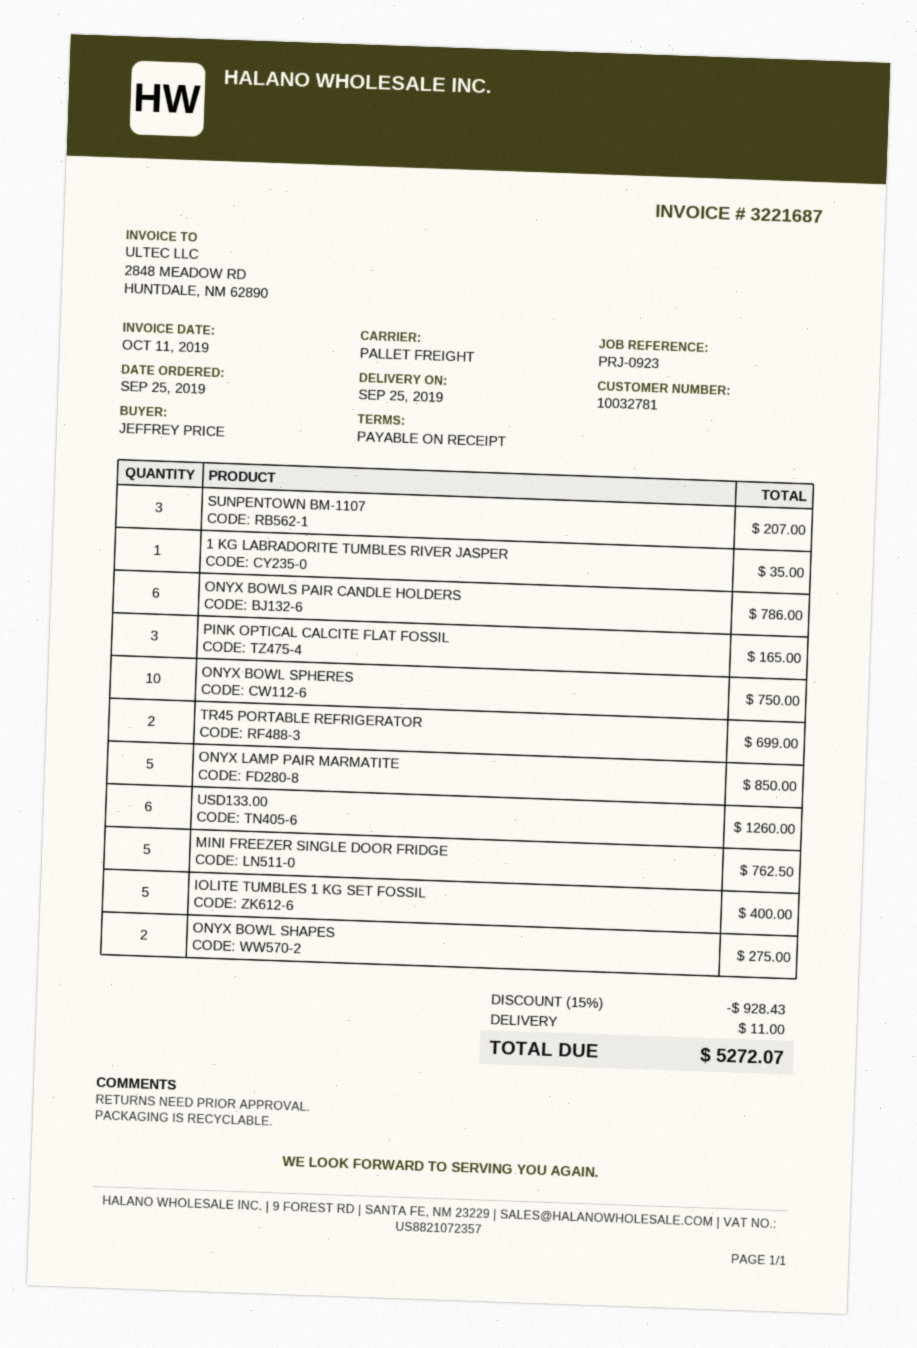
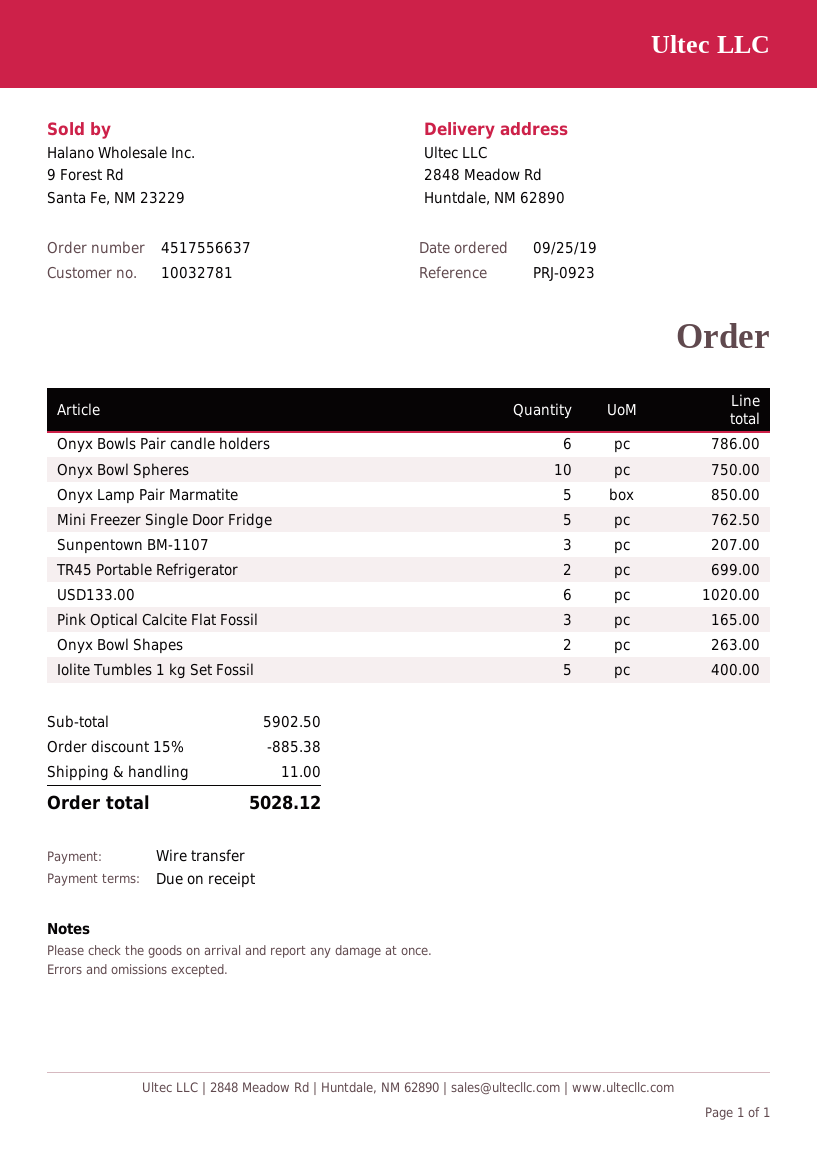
1 KG LABRADORITE TUMBLES RIVER JASPER: 1 for 35.00 -> none
USD133.00: 6 for 1260.00 -> 6 for 1020.00
ONYX BOWL SHAPES: 2 for 275.00 -> 2 for 263.00
discount: 15% = 928.43 -> 15% = 885.38
total: 5272.07 -> 5028.12

